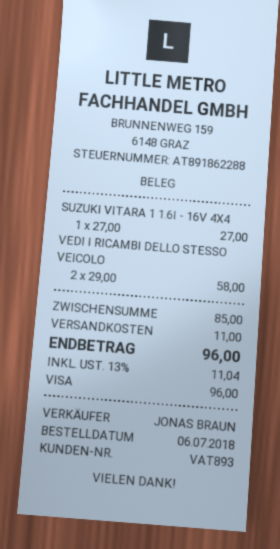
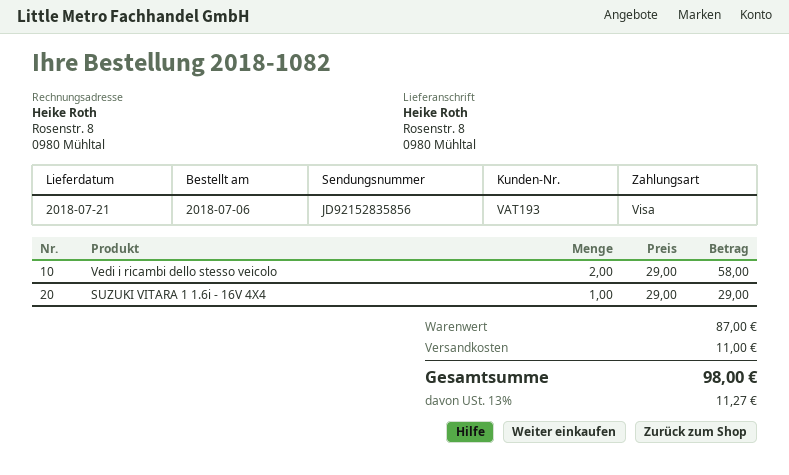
customer number: VAT893 -> VAT193
SUZUKI VITARA 1 1.6I - 16V 4X4: 1 x 27.00 = 27.00 -> 1 x 29.00 = 29.00
subtotal: 85.00 -> 87.00
tax: 13% = 11.04 -> 13% = 11.27
total: 96.00 -> 98.00

